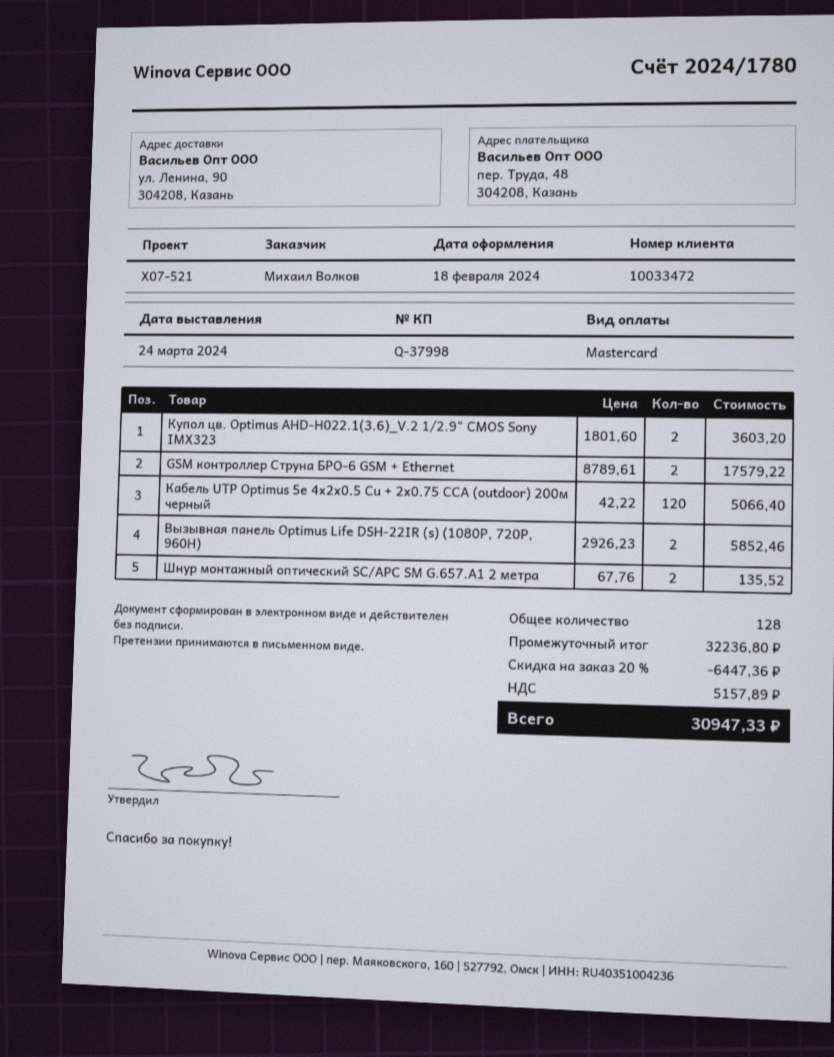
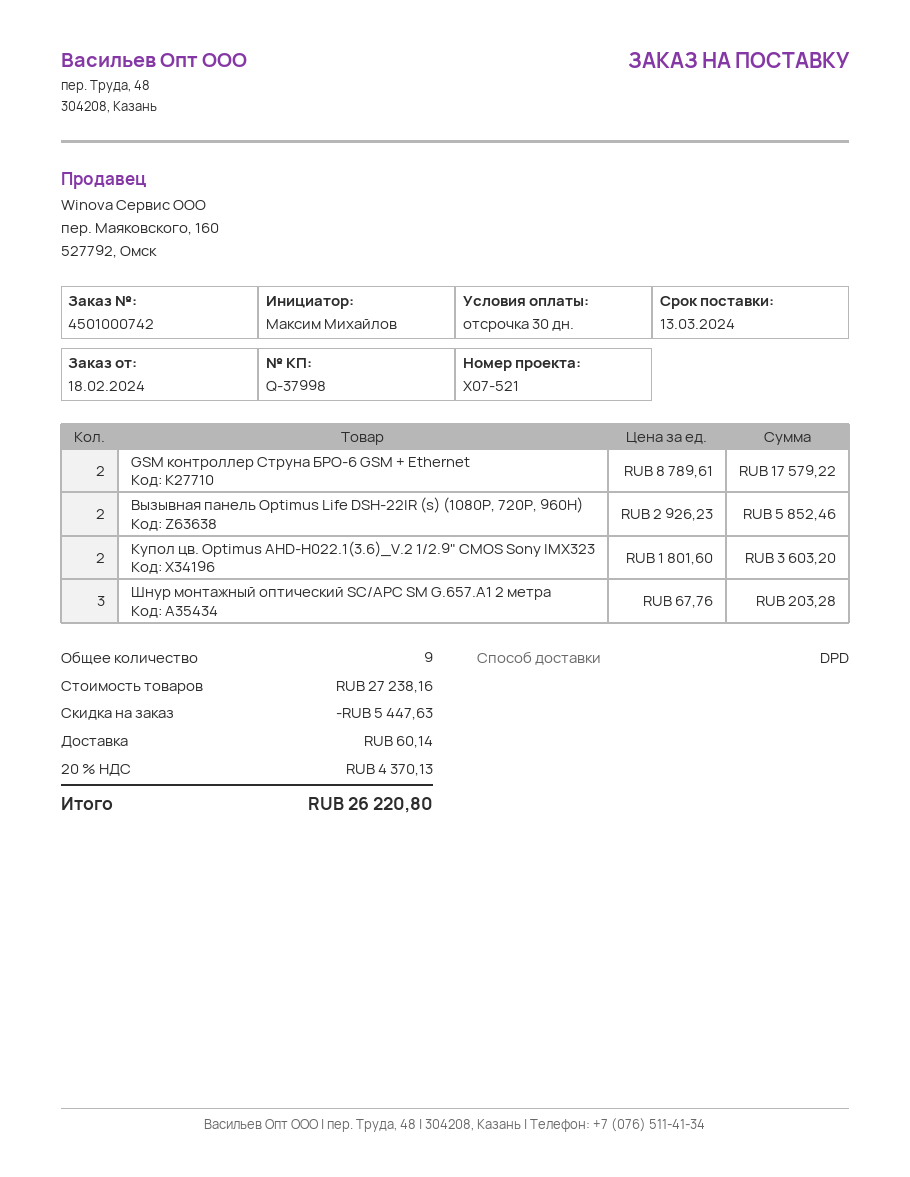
ordered by: Михаил Волков -> Максим Михайлов
Кабель UTP Optimus 5e 4x2x0.5 Cu + 2х0.75 ССА (outdoor) 200м черный: 120 x 42.22 = 5066.40 -> none
Шнур монтажный оптический SC/APC SM G.657.A1 2 метра: 2 x 67.76 = 135.52 -> 3 x 67.76 = 203.28
total quantity: 128 -> 9
subtotal: 32236.80 -> 27238.16
discount: 6447.36 -> 5447.63
shipping: none -> 60.14
tax: 5157.89 -> 4370.13
total: 30947.33 -> 26220.80

